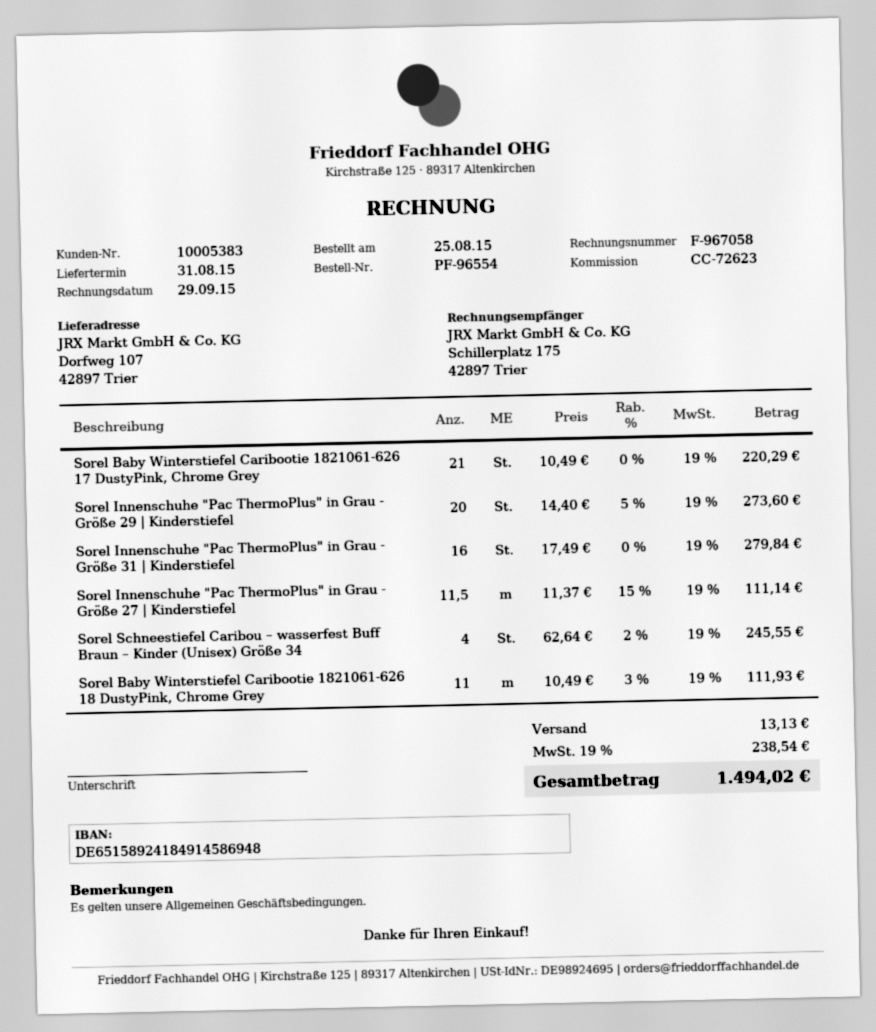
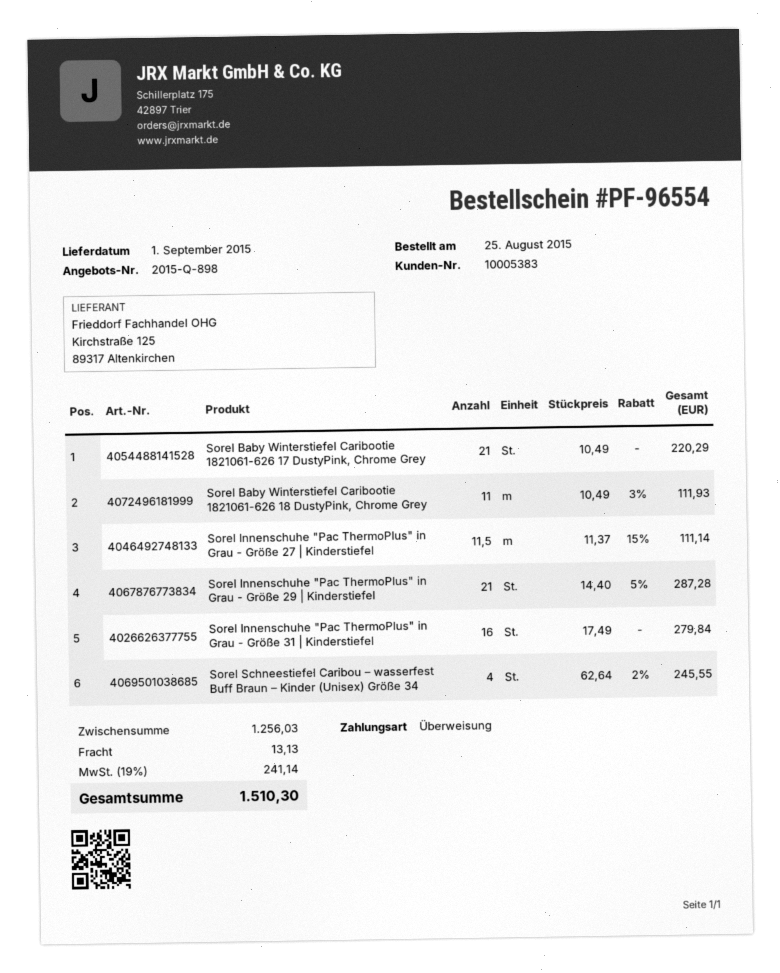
delivery date: 2015-08-31 -> 2015-09-01
Sorel Innenschuhe "Pac ThermoPlus" in Grau - Größe 29 | Kinderstiefel: 20 x 14.40 - 5% = 273.60 -> 21 x 14.40 - 5% = 287.28
tax: 19% = 238.54 -> 19% = 241.14
total: 1494.02 -> 1510.30

